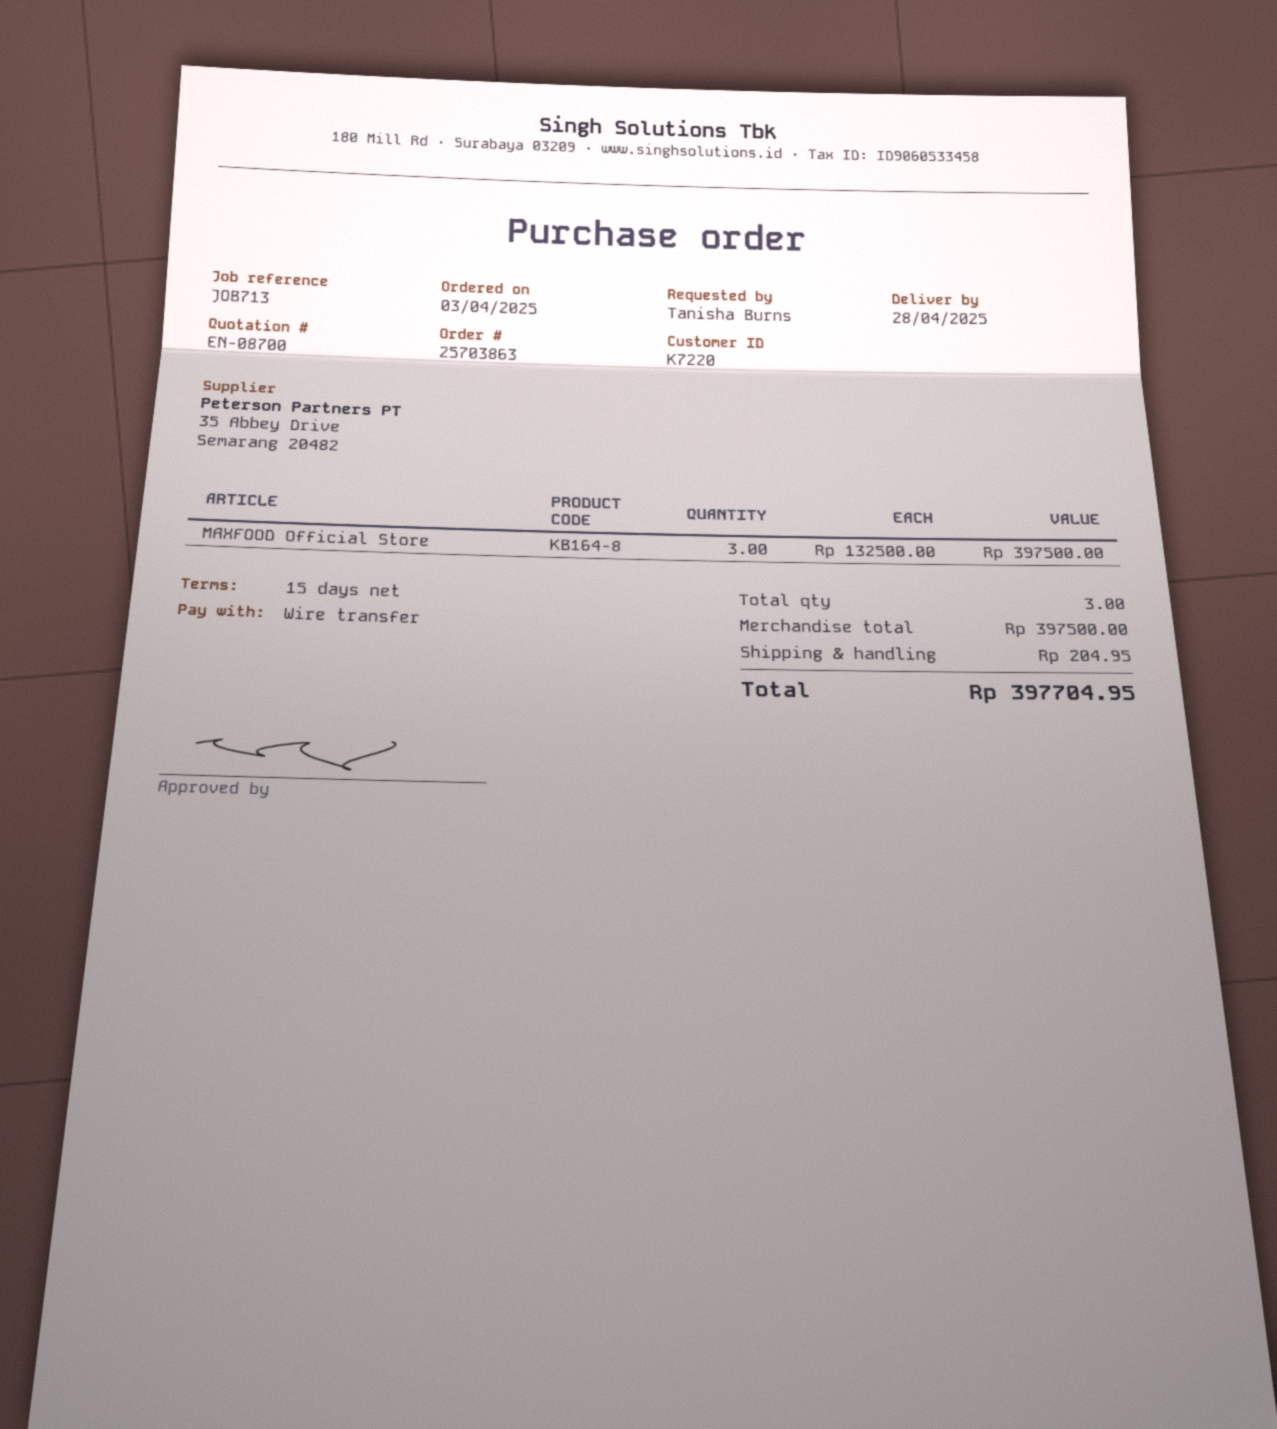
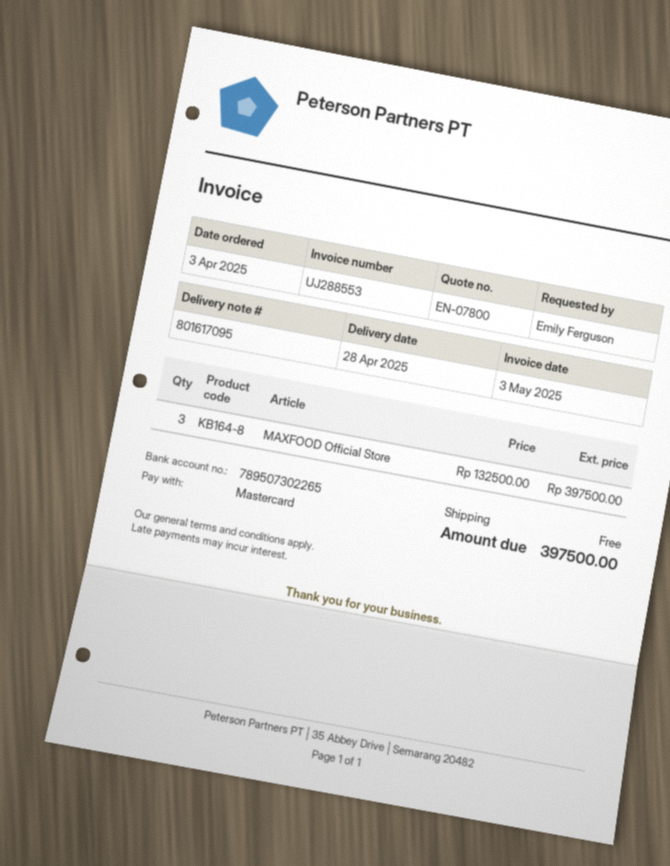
quote number: EN-08700 -> EN-07800
ordered by: Tanisha Burns -> Emily Ferguson
payment method: bank transfer -> Mastercard
shipping: 204.95 -> 0.00
total: 397704.95 -> 397500.00

